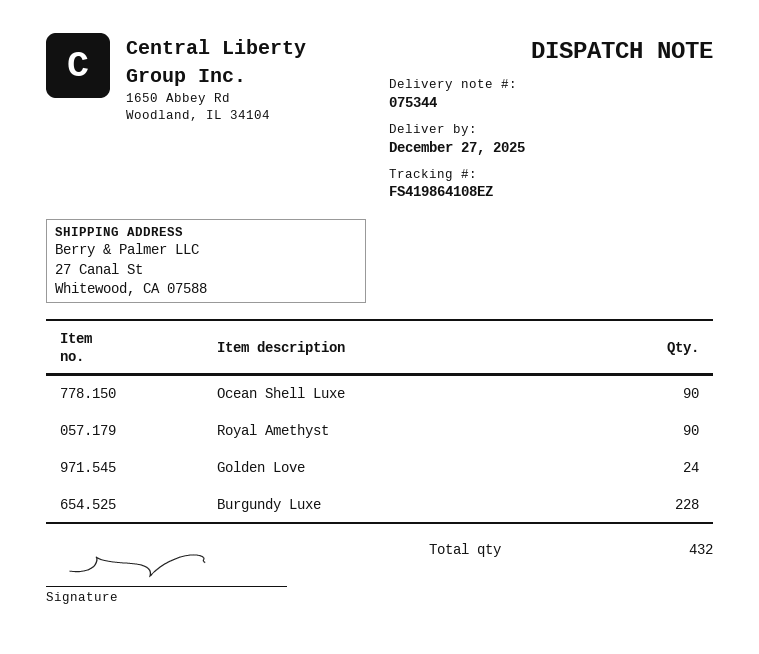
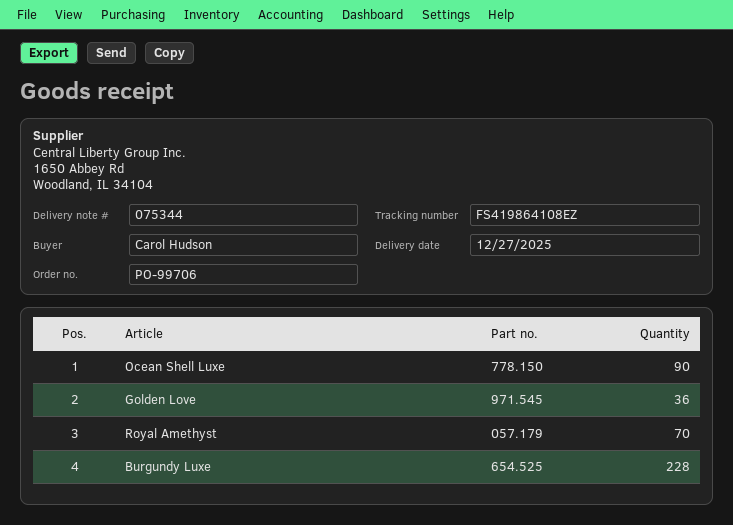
Royal Amethyst: 90 -> 70
Golden Love: 24 -> 36

